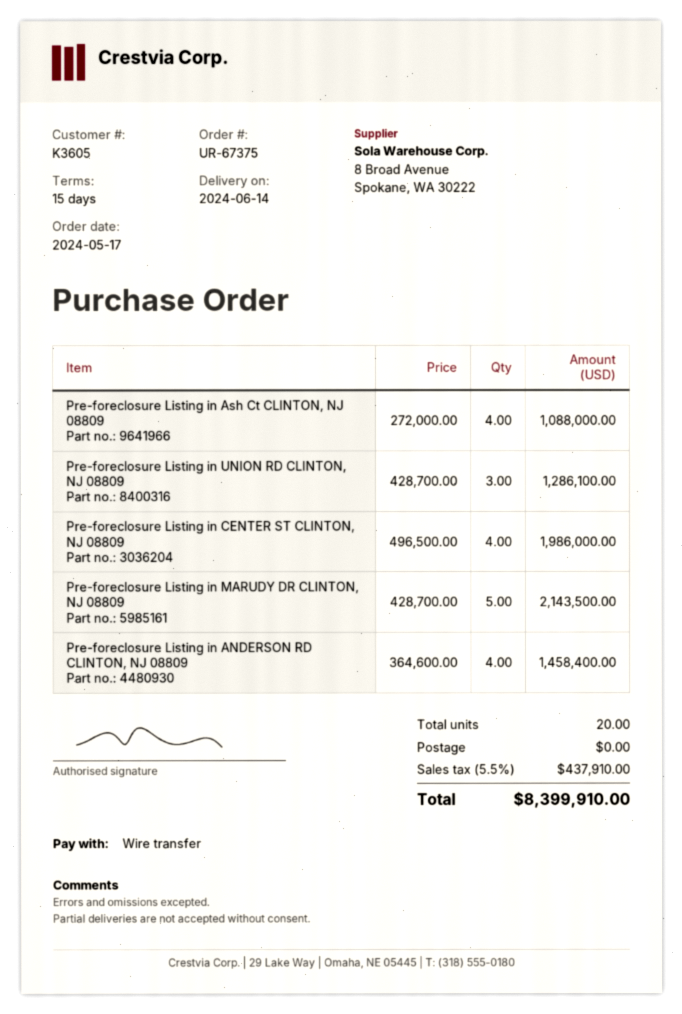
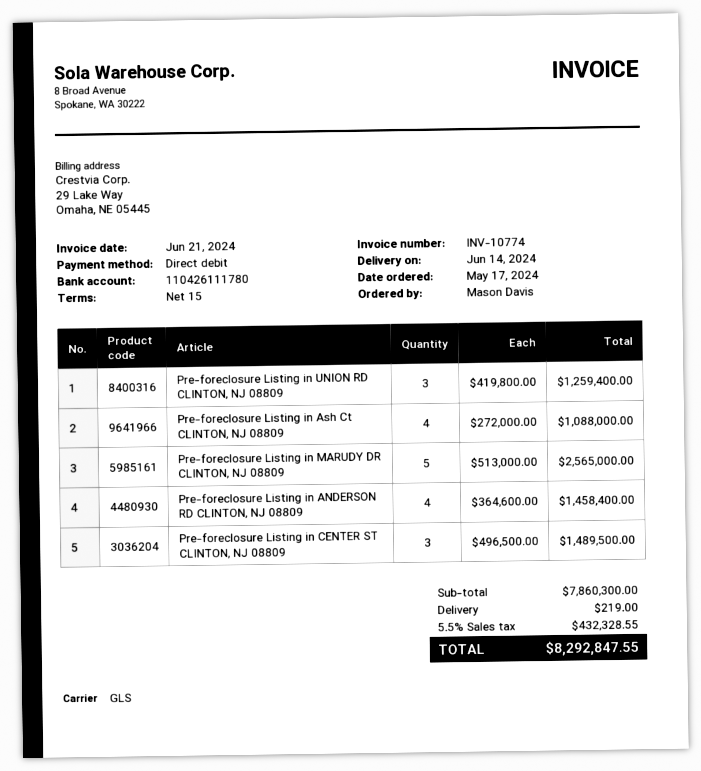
payment method: bank transfer -> direct debit
Pre-foreclosure Listing in UNION RD CLINTON, NJ 08809: 3 x 428700.00 = 1286100.00 -> 3 x 419800.00 = 1259400.00
Pre-foreclosure Listing in CENTER ST CLINTON, NJ 08809: 4 x 496500.00 = 1986000.00 -> 3 x 496500.00 = 1489500.00
Pre-foreclosure Listing in MARUDY DR CLINTON, NJ 08809: 5 x 428700.00 = 2143500.00 -> 5 x 513000.00 = 2565000.00
shipping: 0.00 -> 219.00
tax: 5.5% = 437910.00 -> 5.5% = 432328.55
total: 8399910.00 -> 8292847.55

